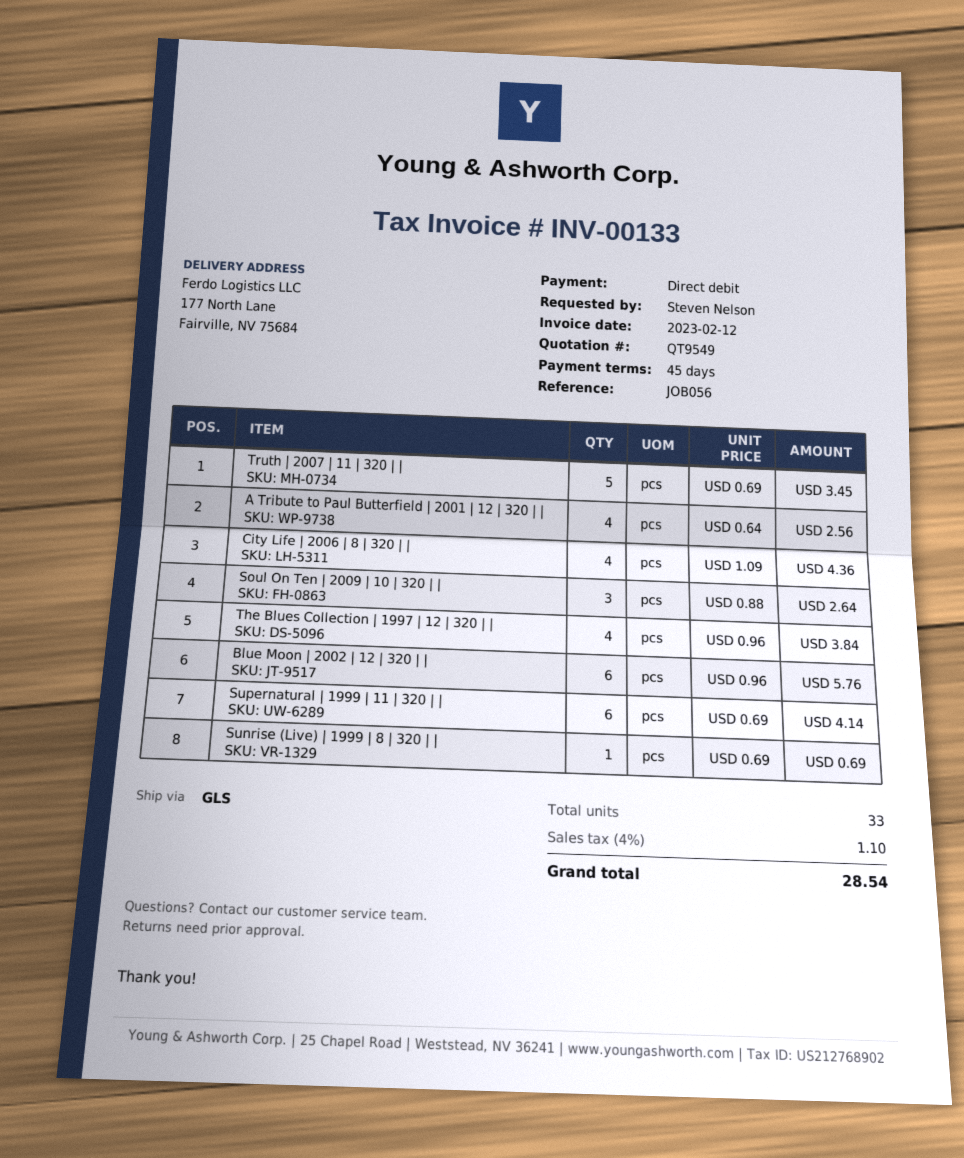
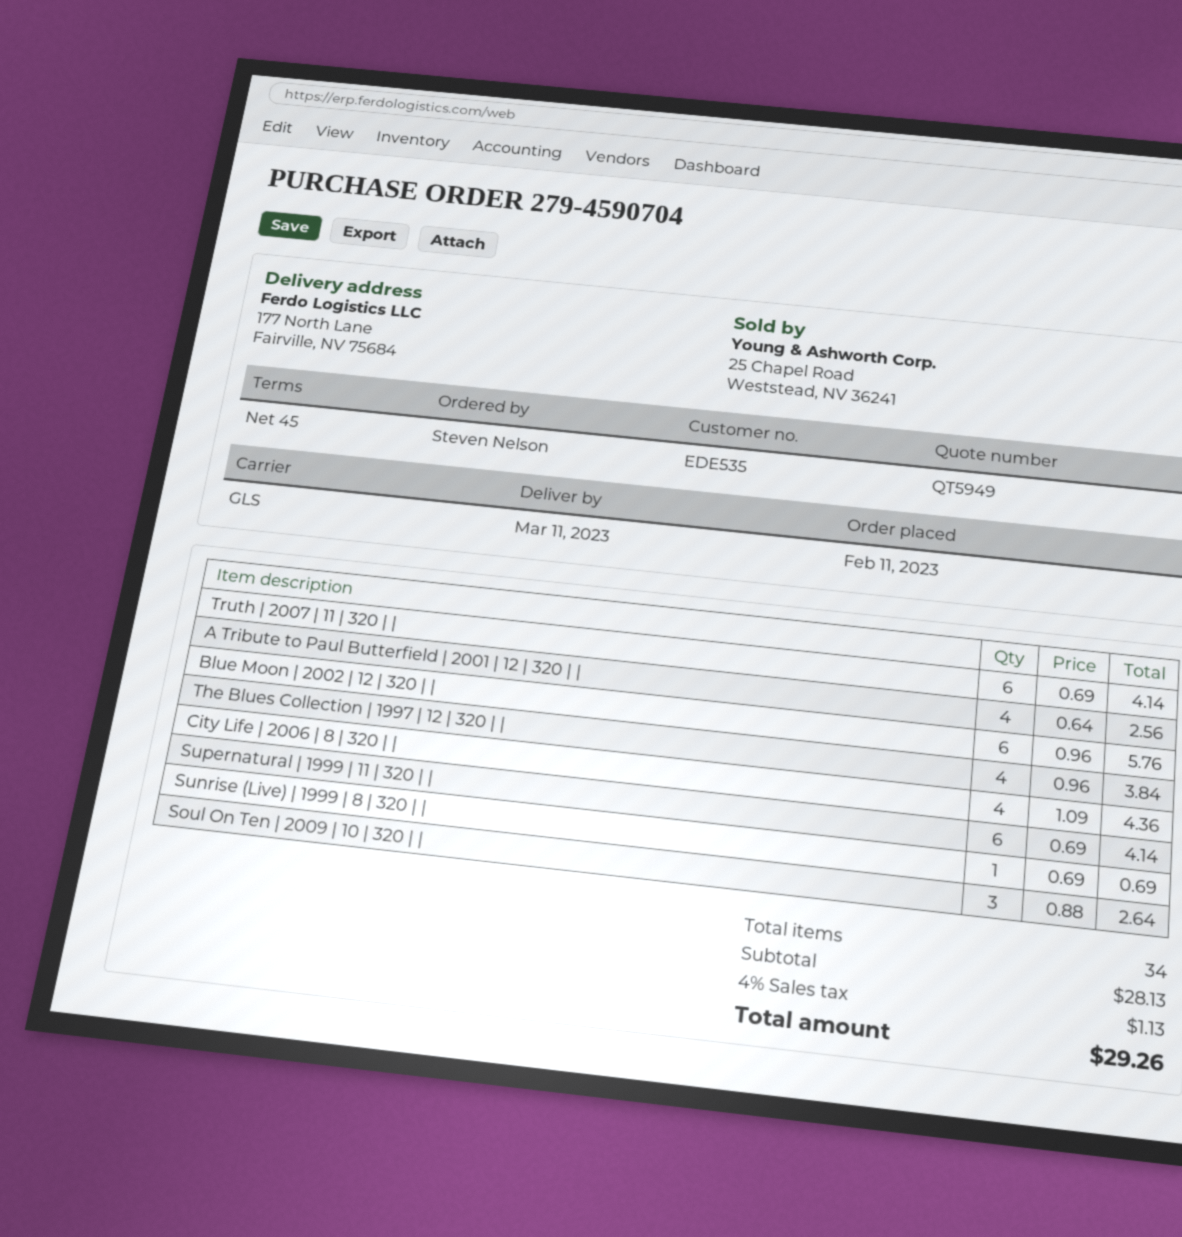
quote number: QT9549 -> QT5949
Truth | 2007 | 11 | 320 | |: 5 x 0.69 = 3.45 -> 6 x 0.69 = 4.14
total quantity: 33 -> 34
tax: 4% = 1.10 -> 4% = 1.13
total: 28.54 -> 29.26

